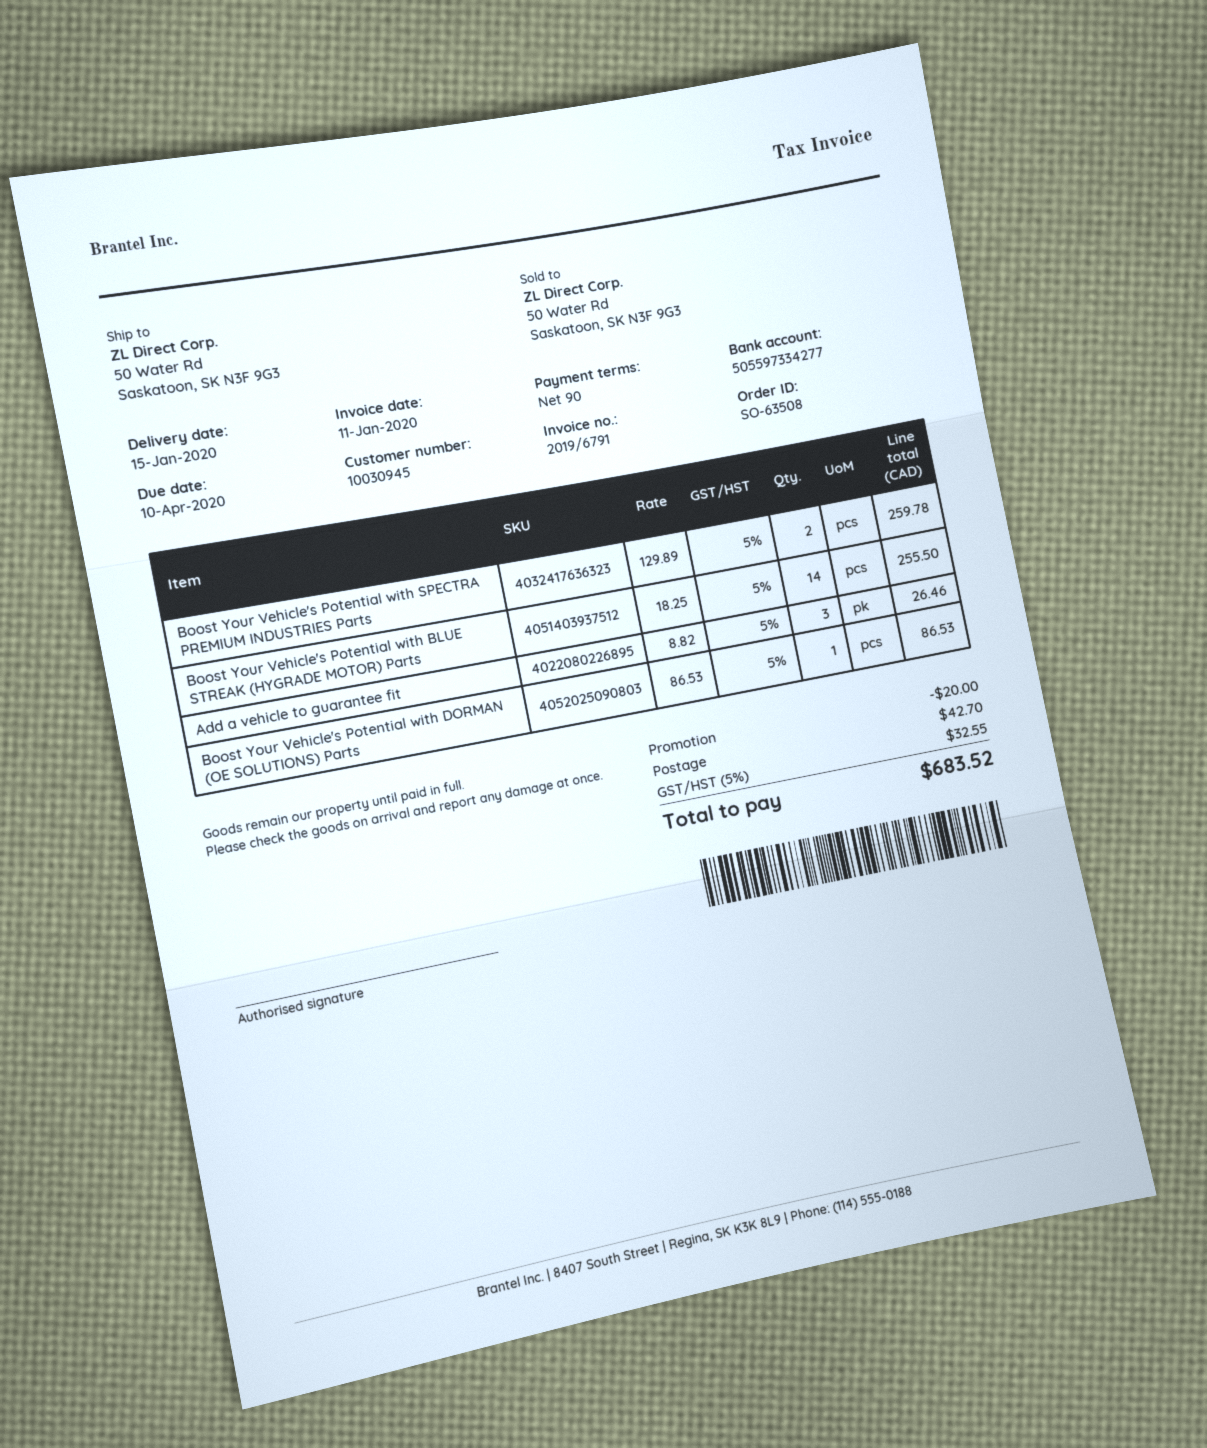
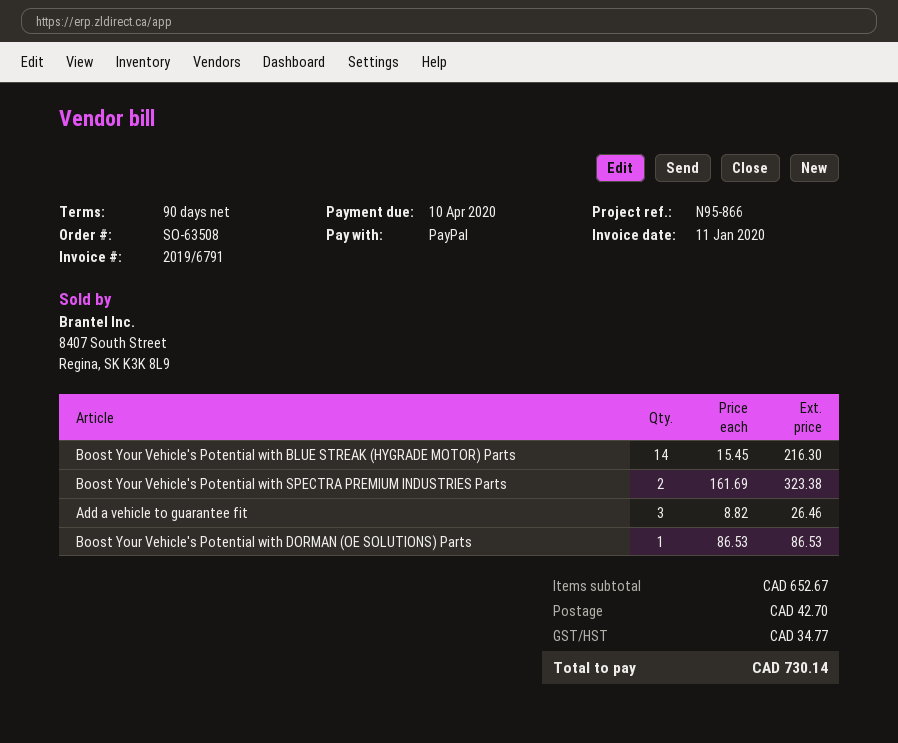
Boost Your Vehicle's Potential with SPECTRA PREMIUM INDUSTRIES Parts: 2 x 129.89 = 259.78 -> 2 x 161.69 = 323.38
Boost Your Vehicle's Potential with BLUE STREAK (HYGRADE MOTOR) Parts: 14 x 18.25 = 255.50 -> 14 x 15.45 = 216.30
discount: 20.00 -> none
tax: 32.55 -> 34.77
total: 683.52 -> 730.14

